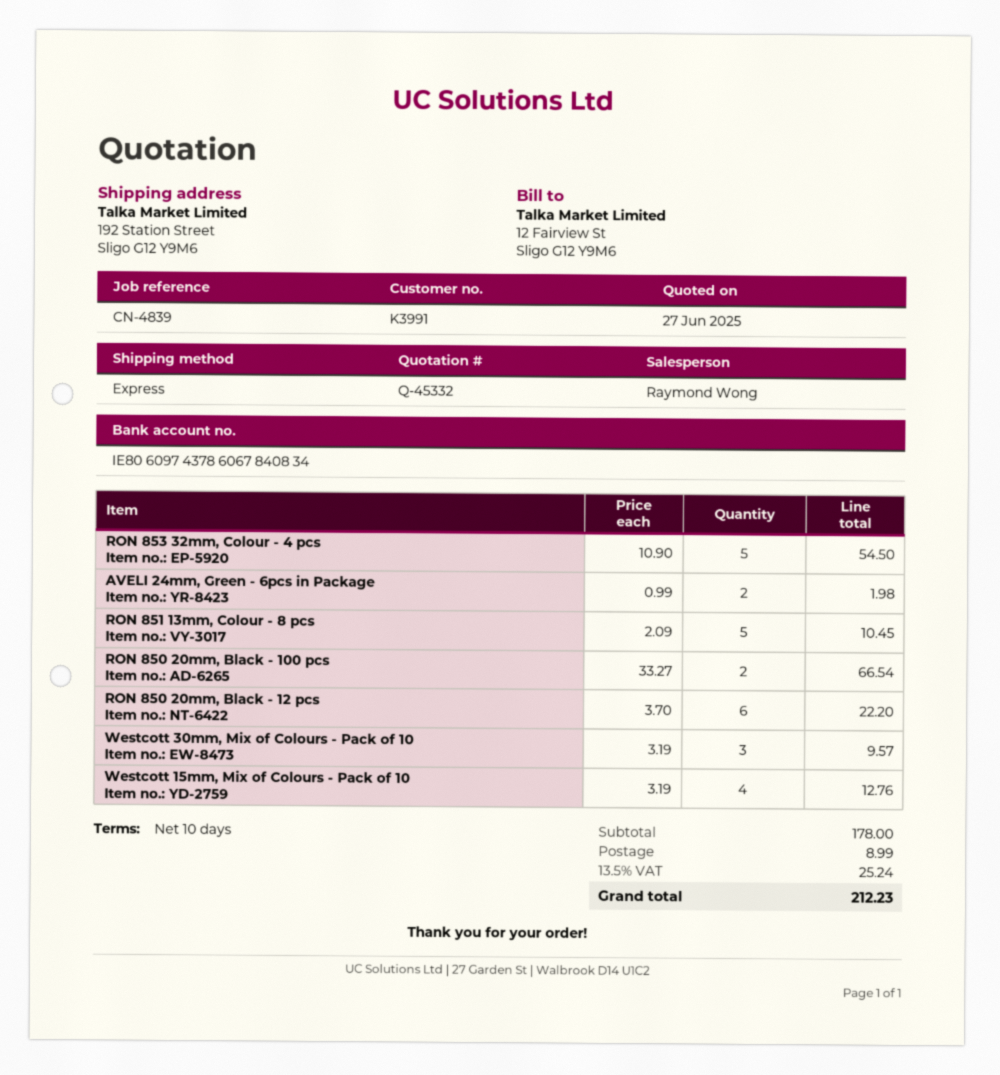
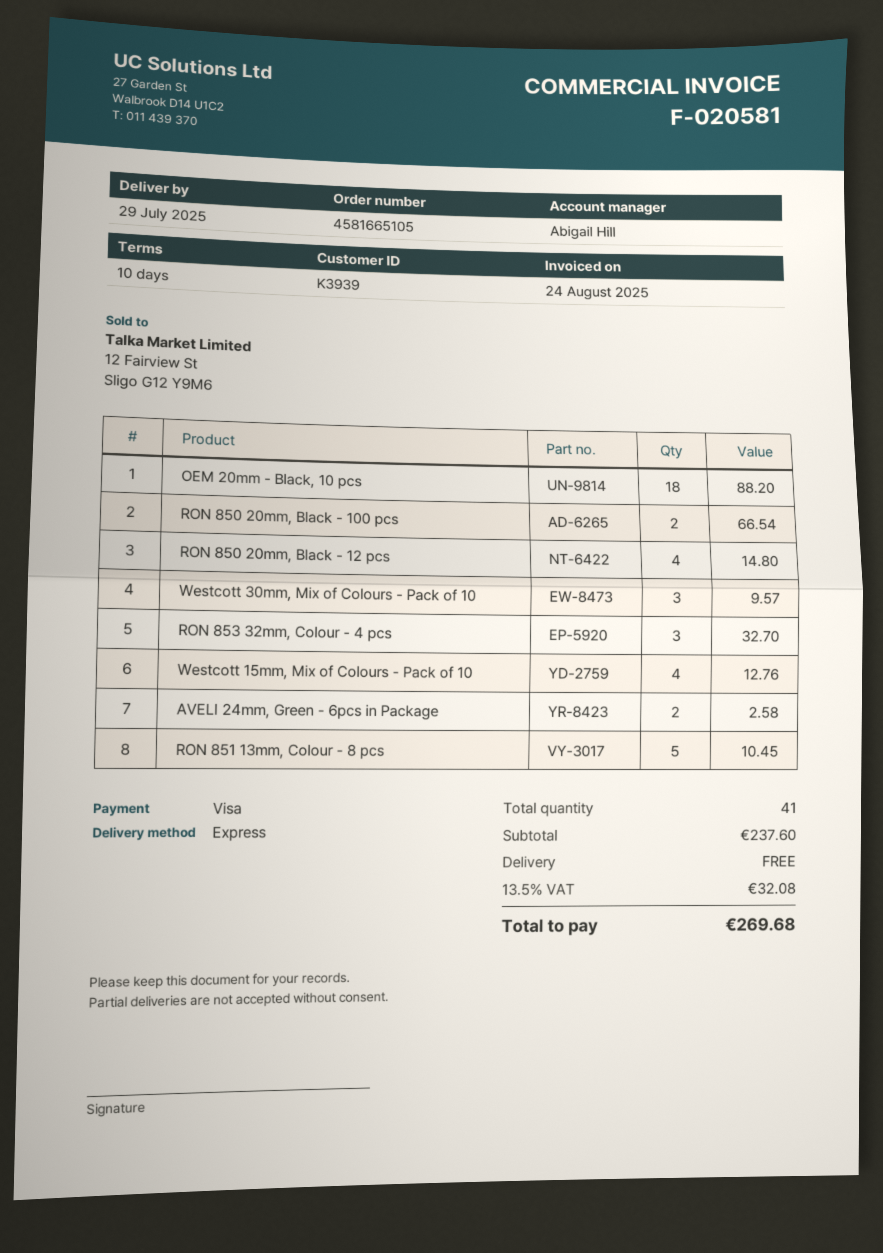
customer number: K3991 -> K3939
sales rep: Raymond Wong -> Abigail Hill
RON 853 32mm, Colour - 4 pcs: 5 for 54.50 -> 3 for 32.70
AVELI 24mm, Green - 6pcs in Package: 2 for 1.98 -> 2 for 2.58
RON 850 20mm, Black - 12 pcs: 6 for 22.20 -> 4 for 14.80
OEM 20mm - Black, 10 pcs: none -> 18 for 88.20
subtotal: 178.00 -> 237.60
shipping: 8.99 -> 0.00
tax: 13.5% = 25.24 -> 13.5% = 32.08
total: 212.23 -> 269.68

